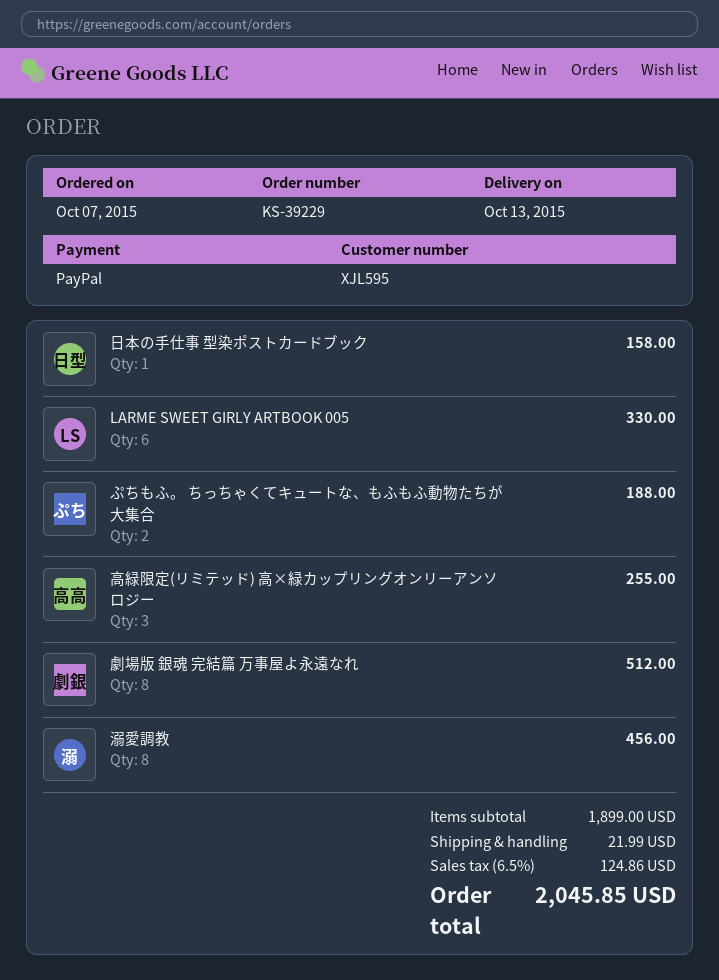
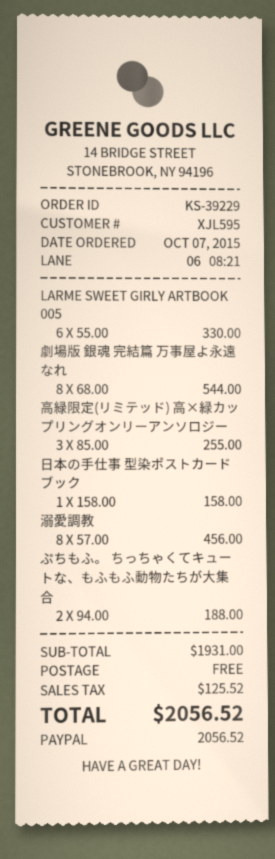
劇場版 銀魂 完結篇 万事屋よ永遠なれ: 8 for 512.00 -> 8 for 544.00
subtotal: 1899.00 -> 1931.00
shipping: 21.99 -> 0.00
tax: 124.86 -> 125.52
total: 2045.85 -> 2056.52

